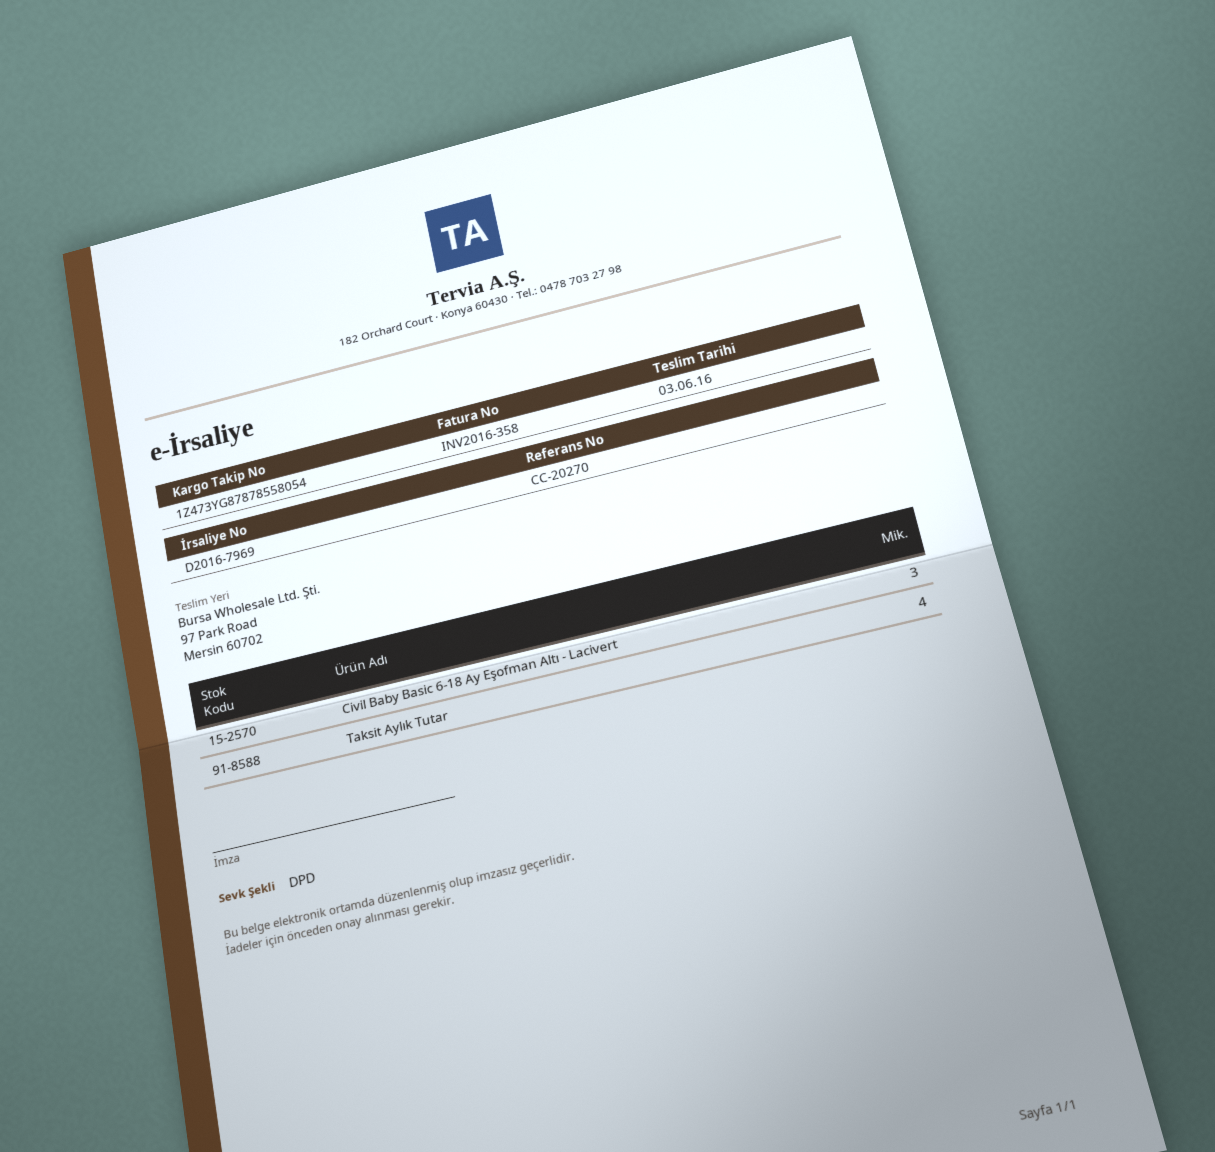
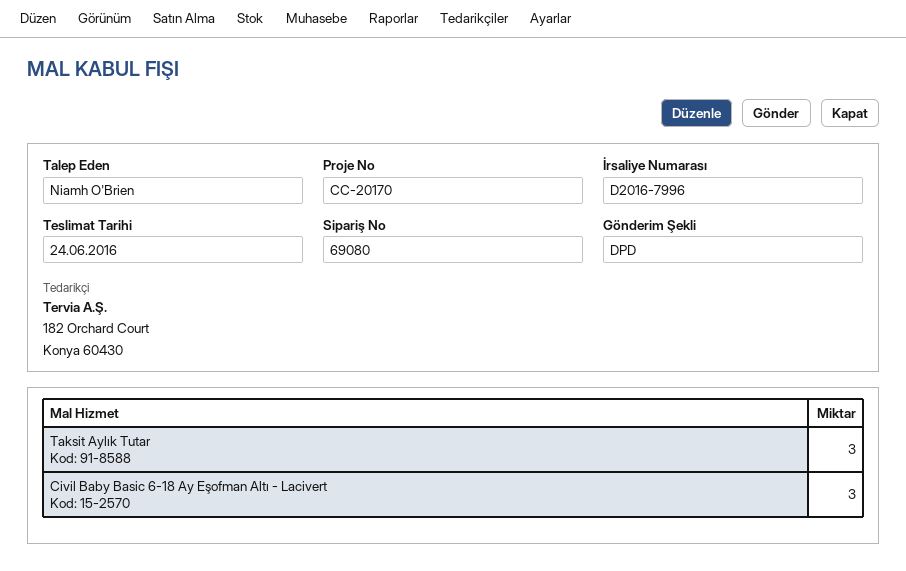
delivery note number: D2016-7969 -> D2016-7996
delivery date: 2016-06-03 -> 2016-06-24
reference: CC-20270 -> CC-20170
Taksit Aylık Tutar: 4 -> 3

